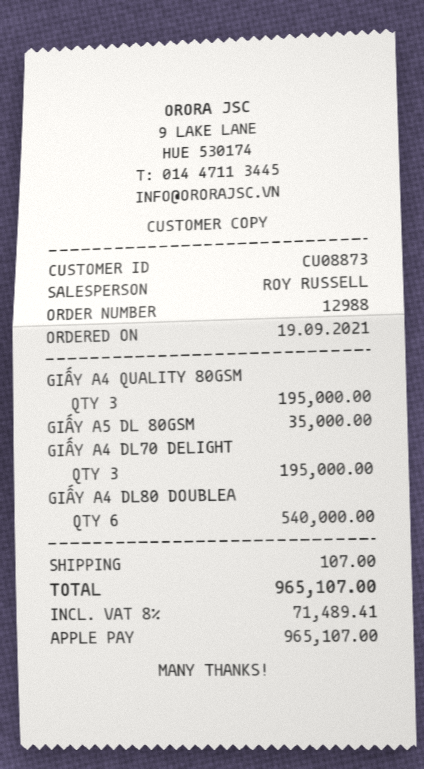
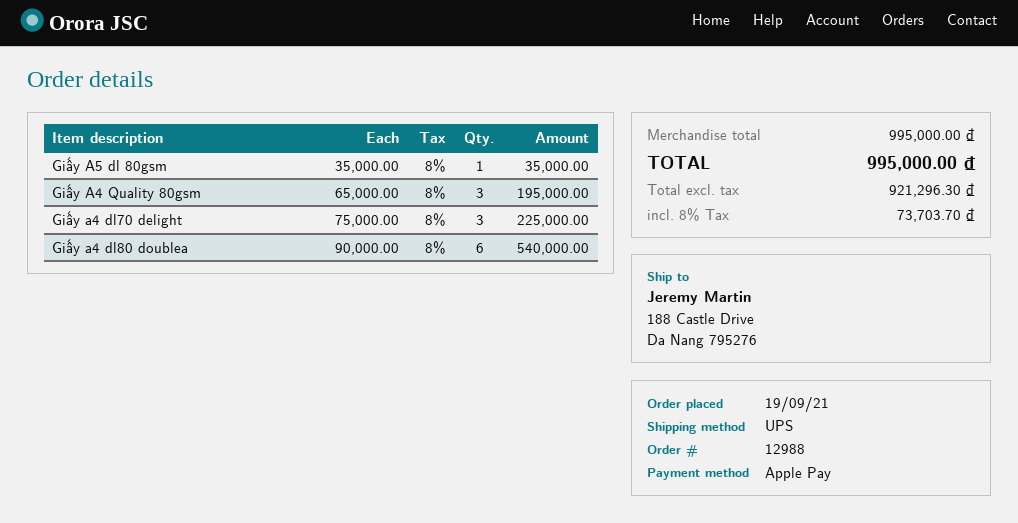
GIẤY A4 DL70 DELIGHT: 3 for 195000.00 -> 3 for 225000.00
shipping: 107.00 -> none
tax: 8% = 71489.41 -> 8% = 73703.70
total: 965107.00 -> 995000.00

